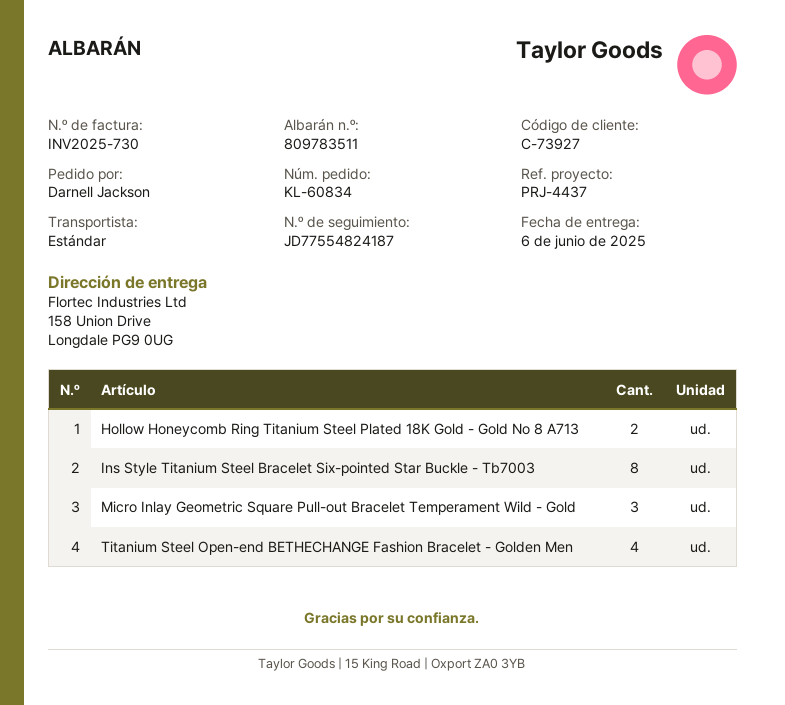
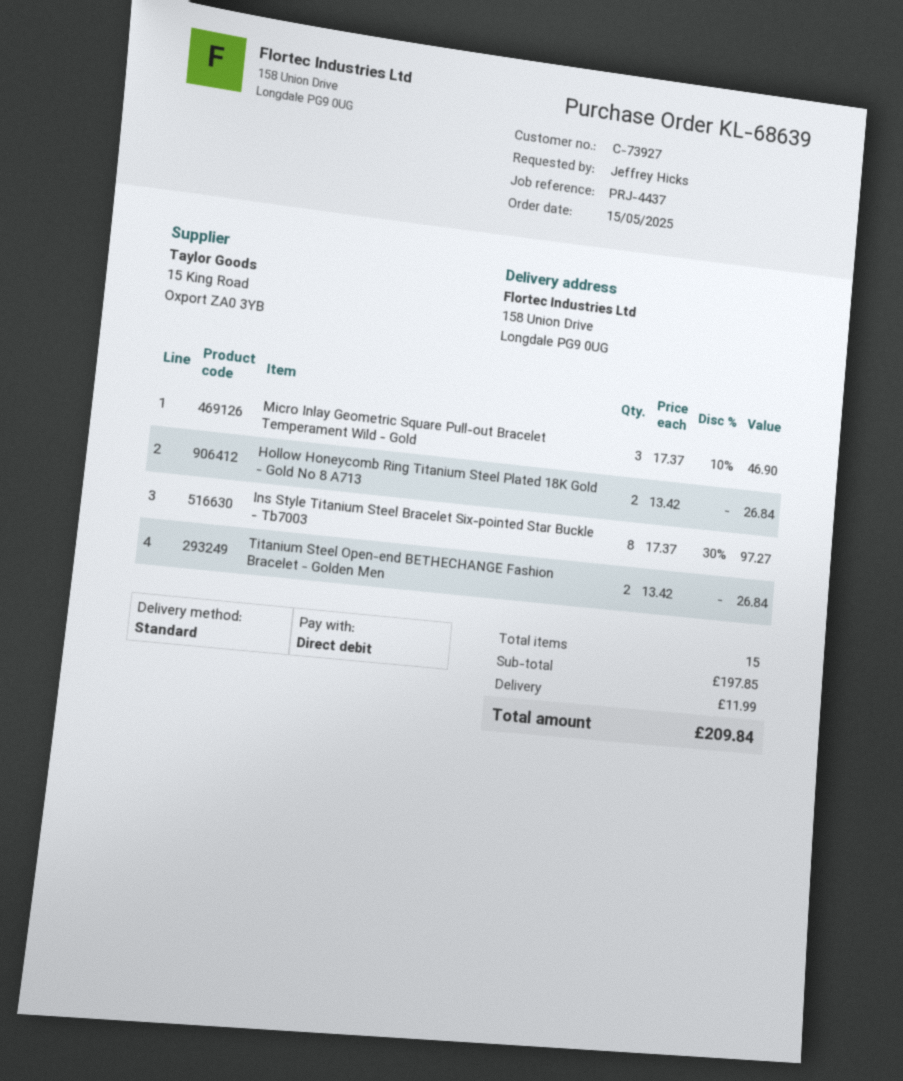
order number: KL-60834 -> KL-68639
ordered by: Darnell Jackson -> Jeffrey Hicks
Titanium Steel Open-end BETHECHANGE Fashion Bracelet - Golden Men: 4 -> 2

